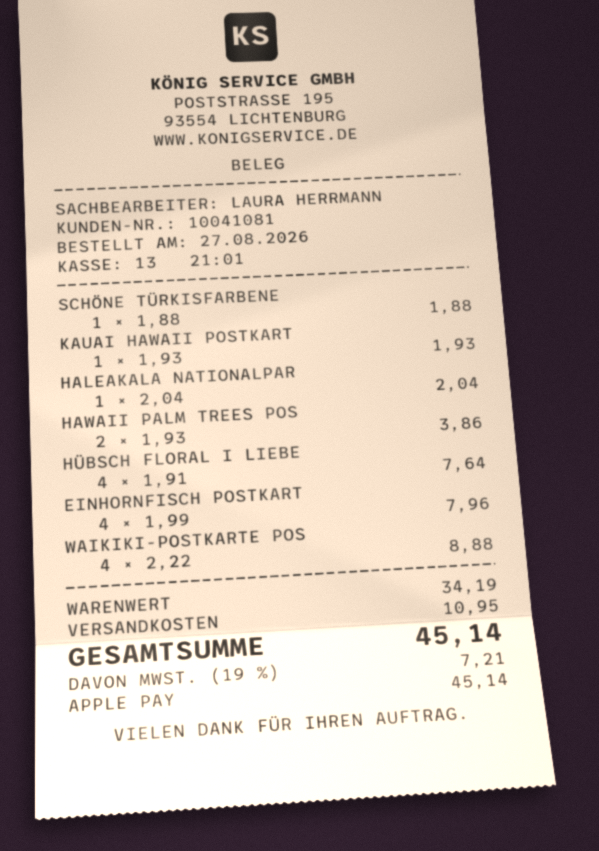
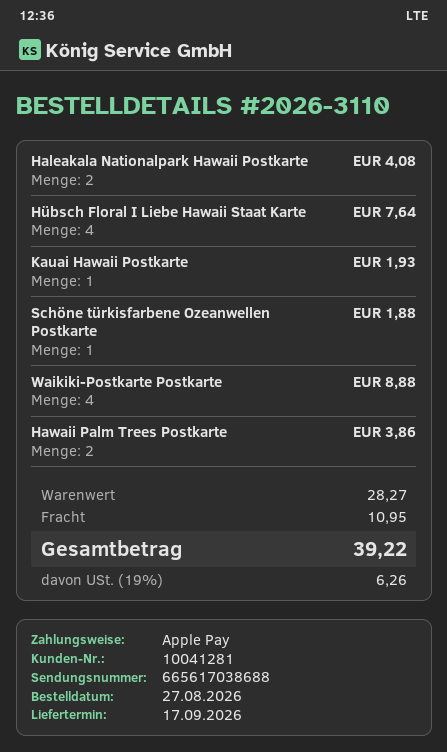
customer number: 10041081 -> 10041281
HALEAKALA NATIONALPAR: 1 for 2.04 -> 2 for 4.08
EINHORNFISCH POSTKART: 4 for 7.96 -> none
subtotal: 34.19 -> 28.27
tax: 19% = 7.21 -> 19% = 6.26
total: 45.14 -> 39.22

